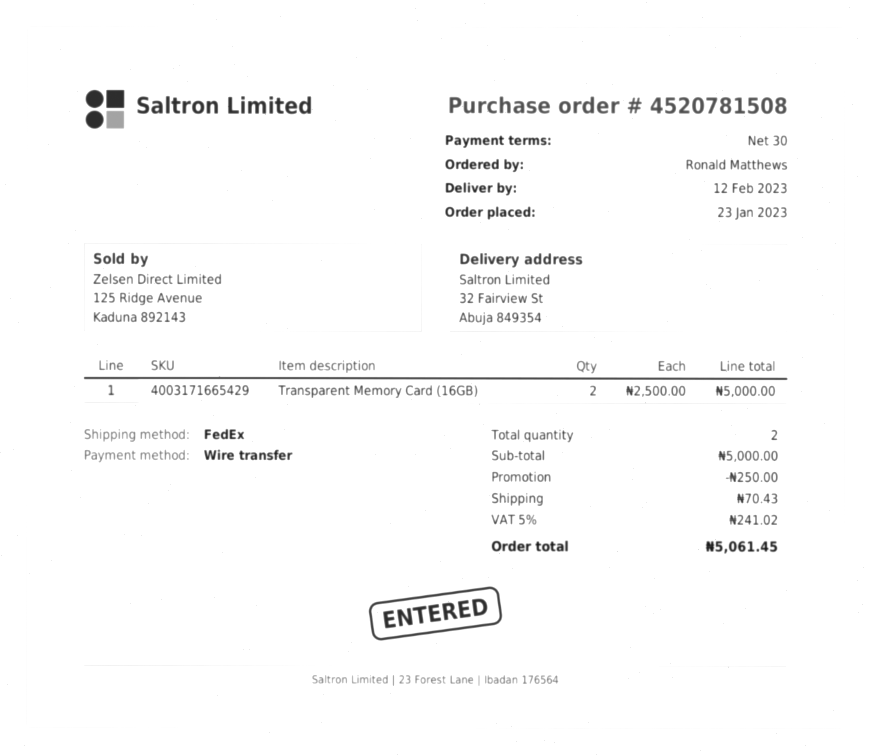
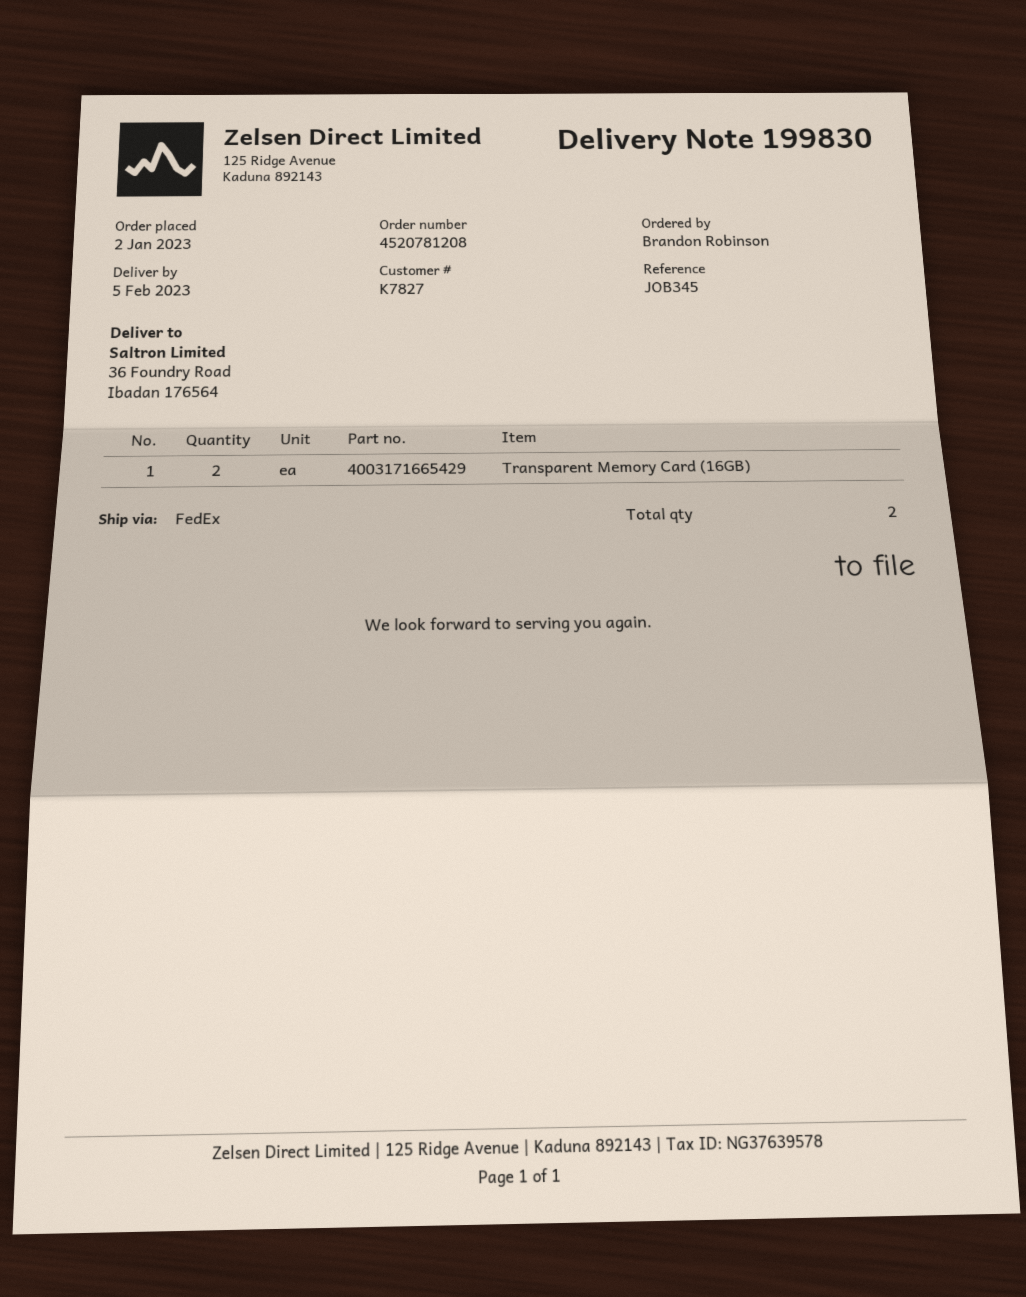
order number: 4520781508 -> 4520781208
order date: 2023-01-23 -> 2023-01-02
delivery date: 2023-02-12 -> 2023-02-05
ordered by: Ronald Matthews -> Brandon Robinson
ship to: 32 Fairview St, Abuja 849354 -> 36 Foundry Road, Ibadan 176564

